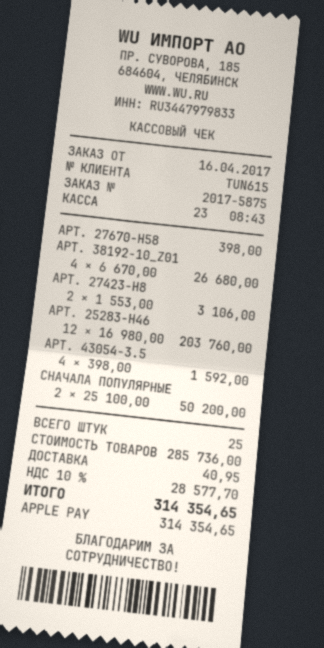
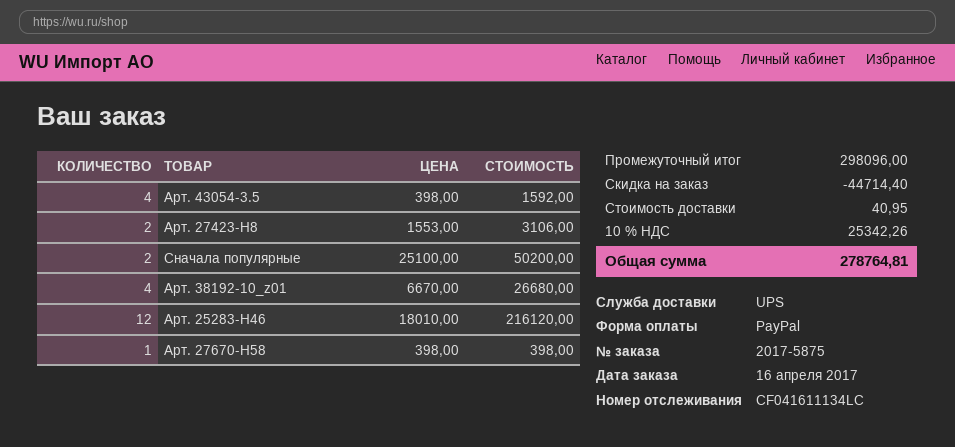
payment method: Apple Pay -> PayPal
АРТ. 25283-H46: 12 x 16980.00 = 203760.00 -> 12 x 18010.00 = 216120.00
subtotal: 285736.00 -> 298096.00
discount: none -> 44714.40
tax: 10% = 28577.70 -> 10% = 25342.26
total: 314354.65 -> 278764.81

